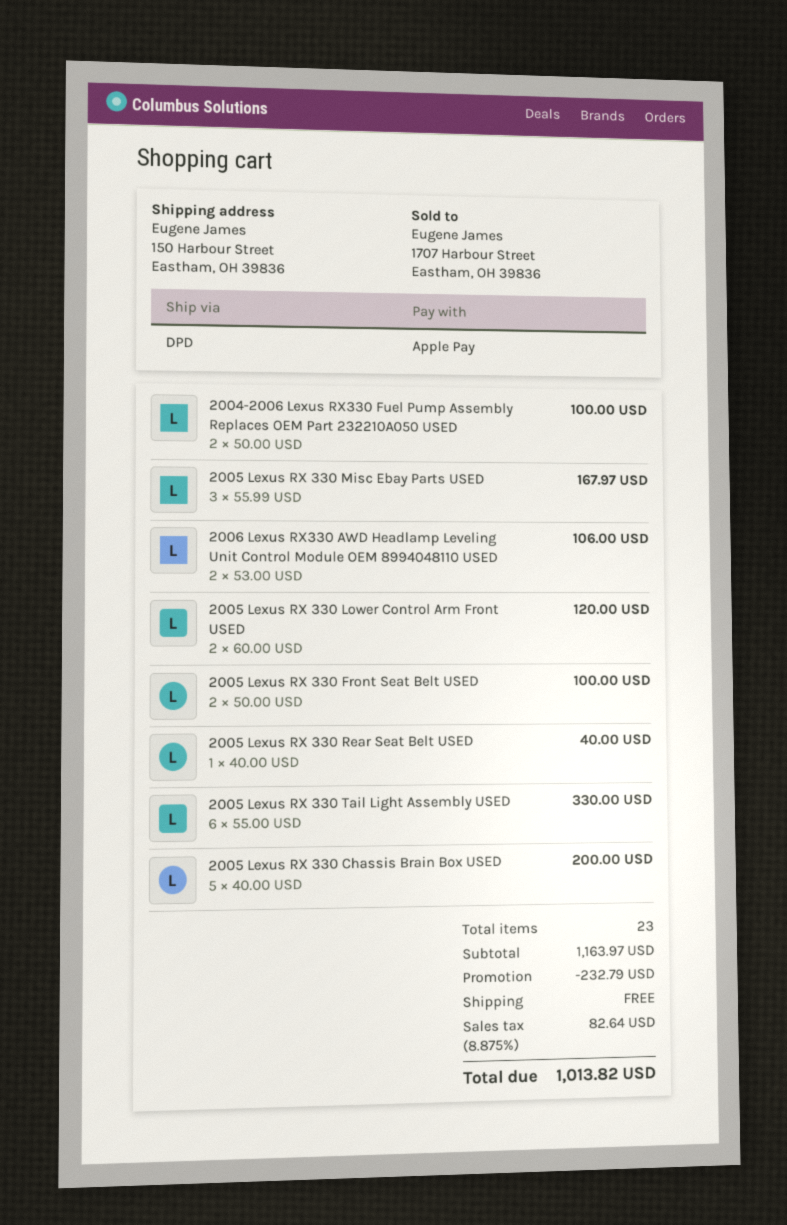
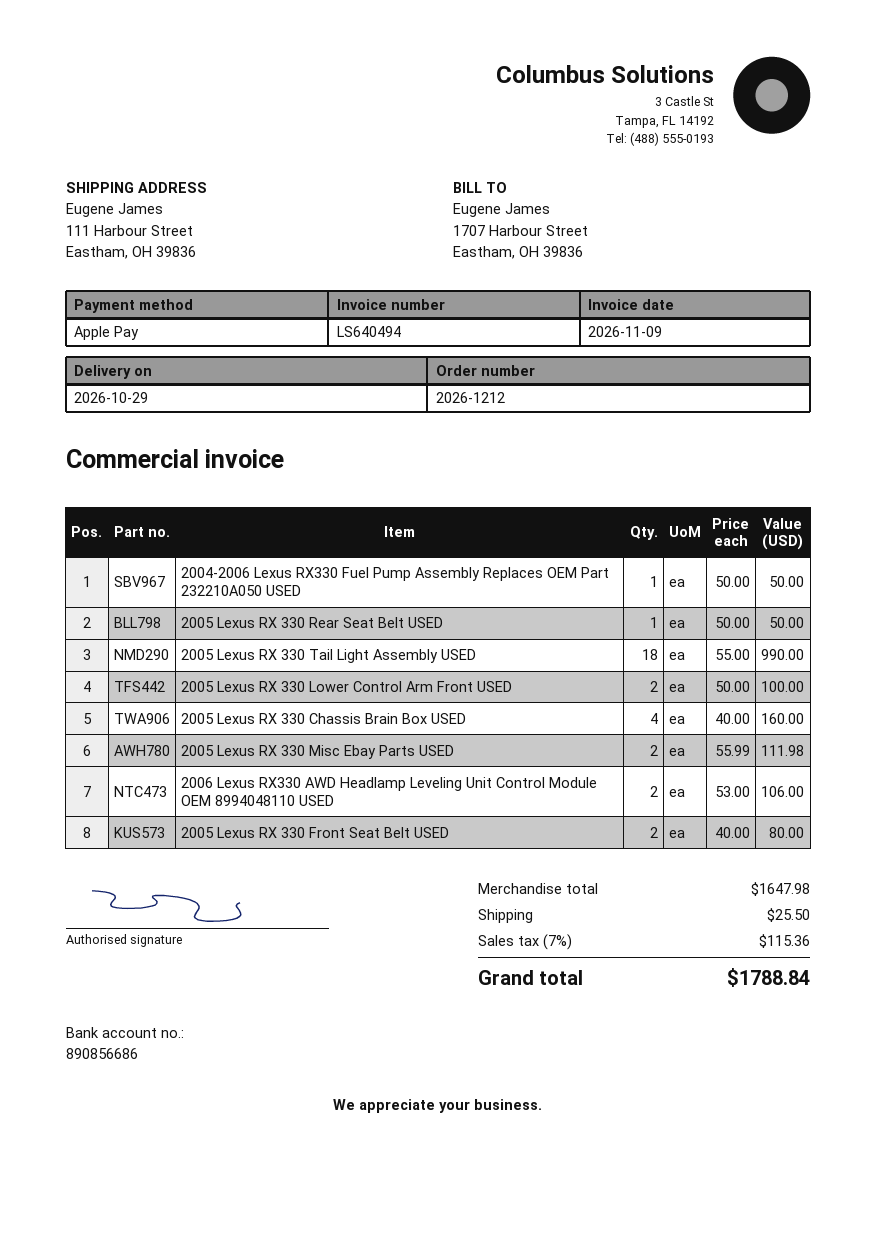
ship to: 150 Harbour Street, Eastham, OH 39836 -> 111 Harbour Street, Eastham, OH 39836
2004-2006 Lexus RX330 Fuel Pump Assembly Replaces OEM Part 232210A050 USED: 2 x 50.00 = 100.00 -> 1 x 50.00 = 50.00
2005 Lexus RX 330 Misc Ebay Parts USED: 3 x 55.99 = 167.97 -> 2 x 55.99 = 111.98
2005 Lexus RX 330 Lower Control Arm Front USED: 2 x 60.00 = 120.00 -> 2 x 50.00 = 100.00
2005 Lexus RX 330 Front Seat Belt USED: 2 x 50.00 = 100.00 -> 2 x 40.00 = 80.00
2005 Lexus RX 330 Rear Seat Belt USED: 1 x 40.00 = 40.00 -> 1 x 50.00 = 50.00
2005 Lexus RX 330 Tail Light Assembly USED: 6 x 55.00 = 330.00 -> 18 x 55.00 = 990.00
2005 Lexus RX 330 Chassis Brain Box USED: 5 x 40.00 = 200.00 -> 4 x 40.00 = 160.00
subtotal: 1163.97 -> 1647.98
discount: 232.79 -> none
shipping: 0.00 -> 25.50
tax: 8.875% = 82.64 -> 7% = 115.36
total: 1013.82 -> 1788.84

